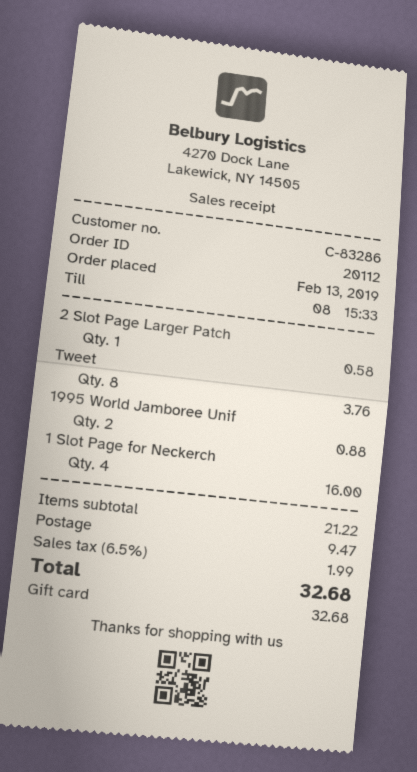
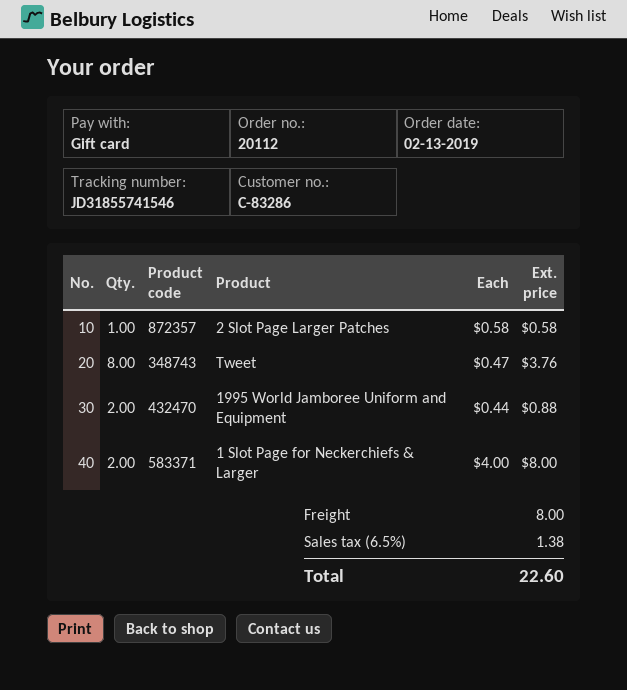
1 Slot Page for Neckerch: 4 for 16.00 -> 2 for 8.00
shipping: 9.47 -> 8.00
tax: 6.5% = 1.99 -> 6.5% = 1.38
total: 32.68 -> 22.60

